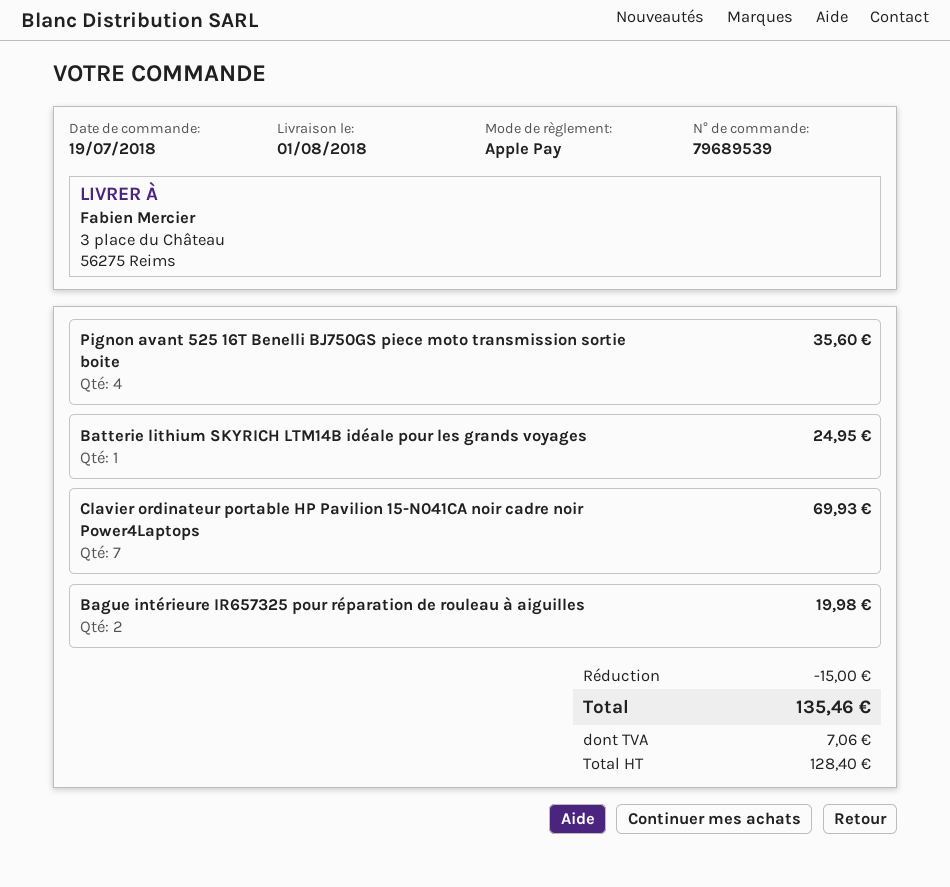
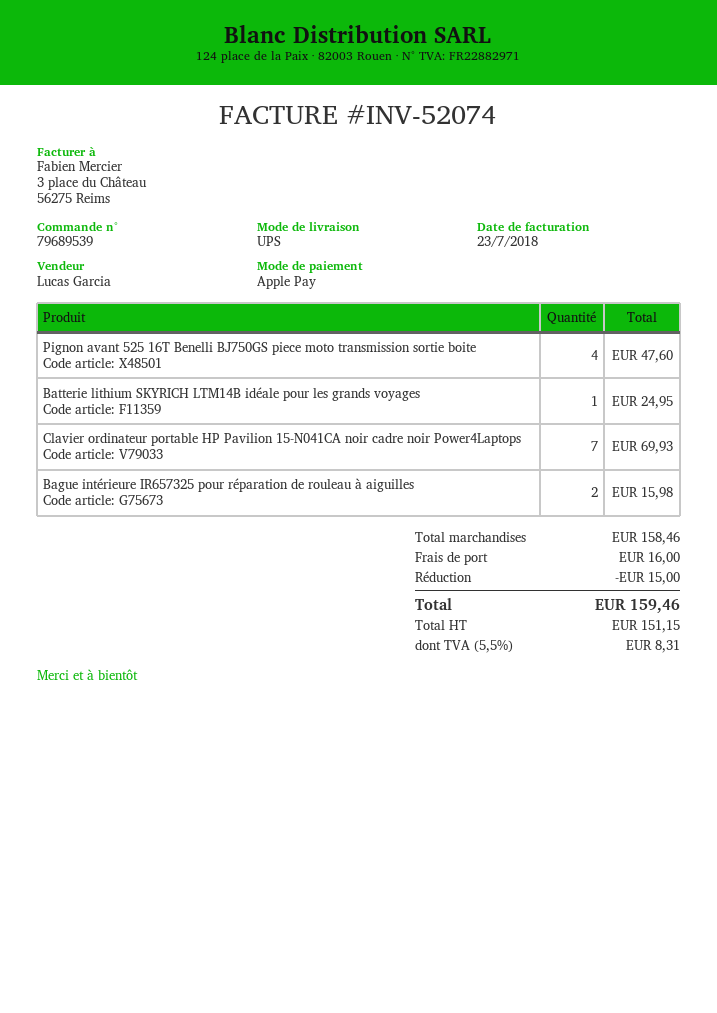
Pignon avant 525 16T Benelli BJ750GS piece moto transmission sortie boite: 4 for 35.60 -> 4 for 47.60
Bague intérieure IR657325 pour réparation de rouleau à aiguilles: 2 for 19.98 -> 2 for 15.98
shipping: none -> 16.00
net: 128.40 -> 151.15
tax: 7.06 -> 8.31
total: 135.46 -> 159.46

